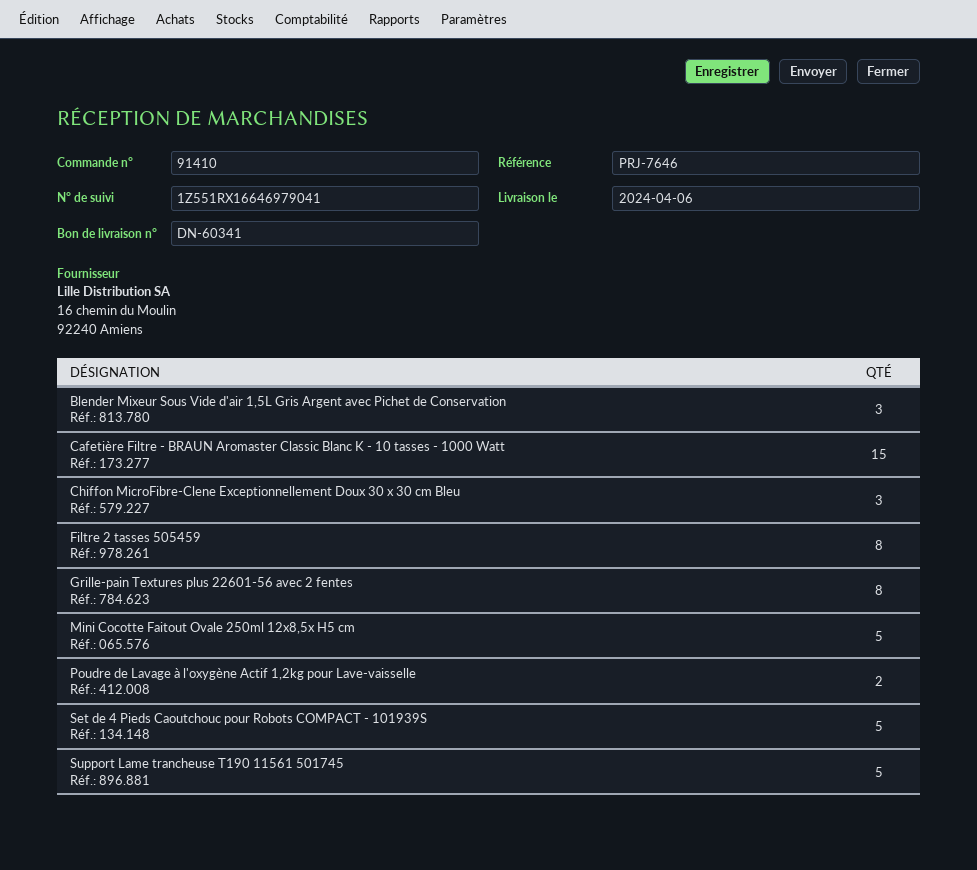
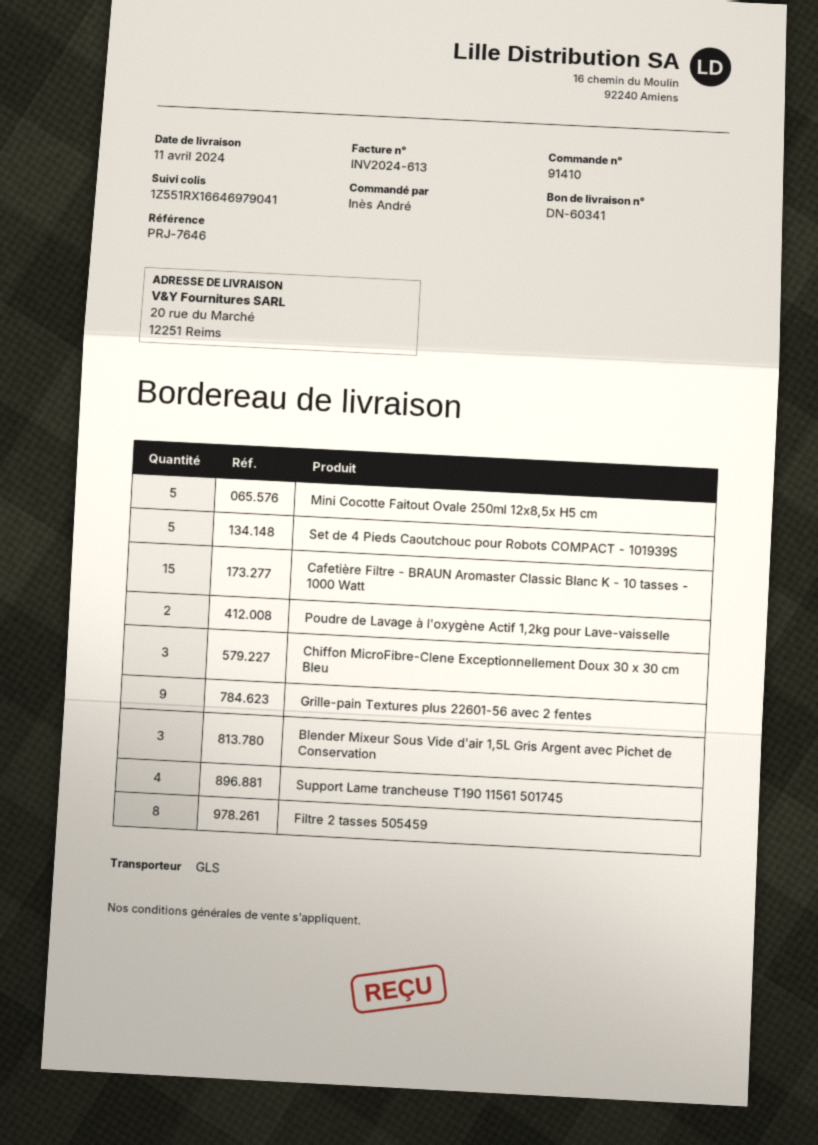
delivery date: 2024-04-06 -> 2024-04-11
Grille-pain Textures plus 22601-56 avec 2 fentes: 8 -> 9
Support Lame trancheuse T190 11561 501745: 5 -> 4

